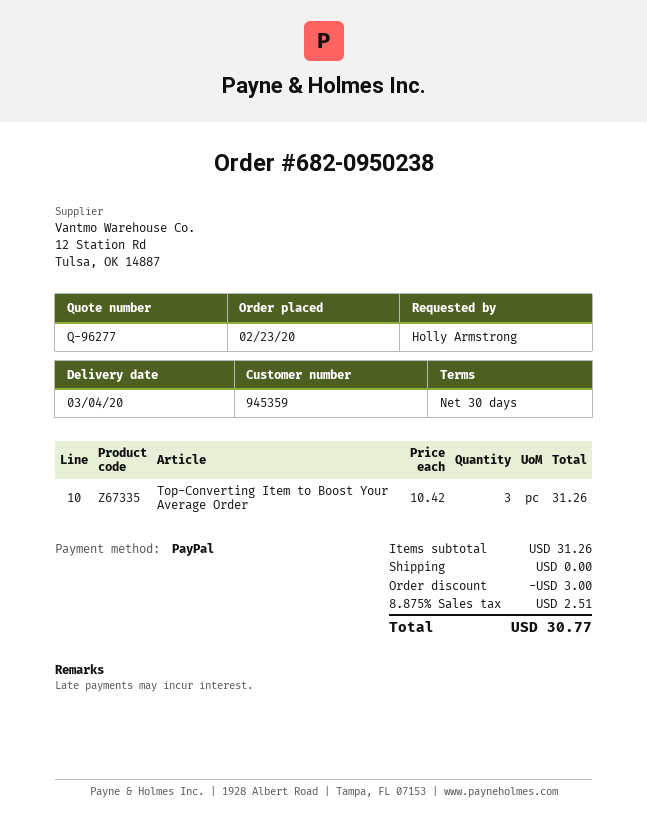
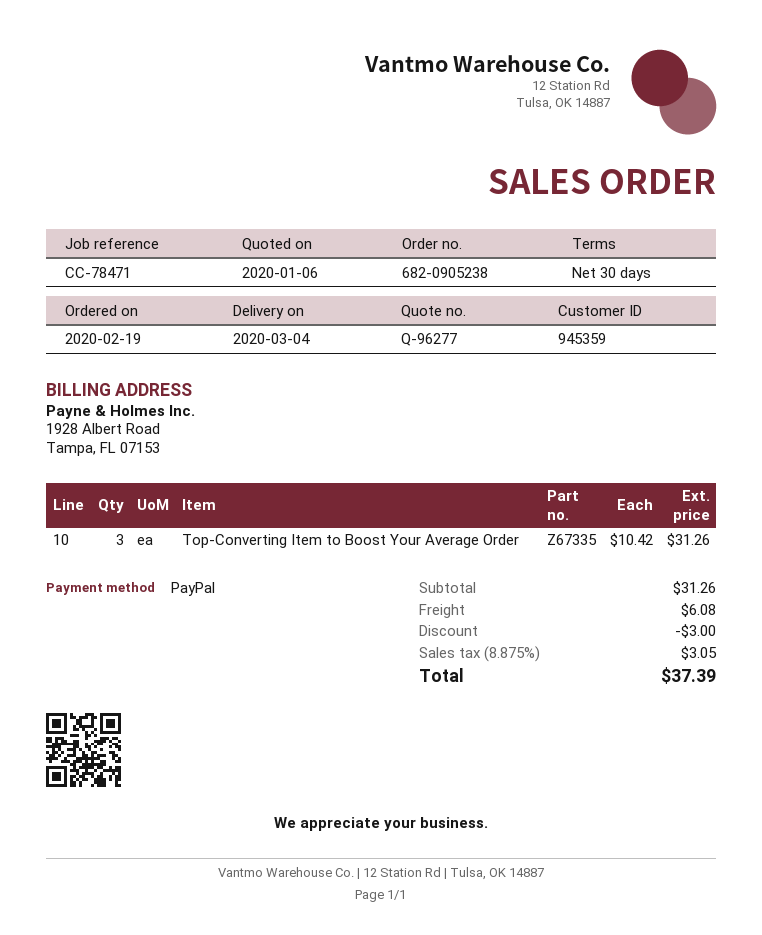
order number: 682-0950238 -> 682-0905238
order date: 2020-02-23 -> 2020-02-19
shipping: 0.00 -> 6.08
tax: 8.875% = 2.51 -> 8.875% = 3.05
total: 30.77 -> 37.39

